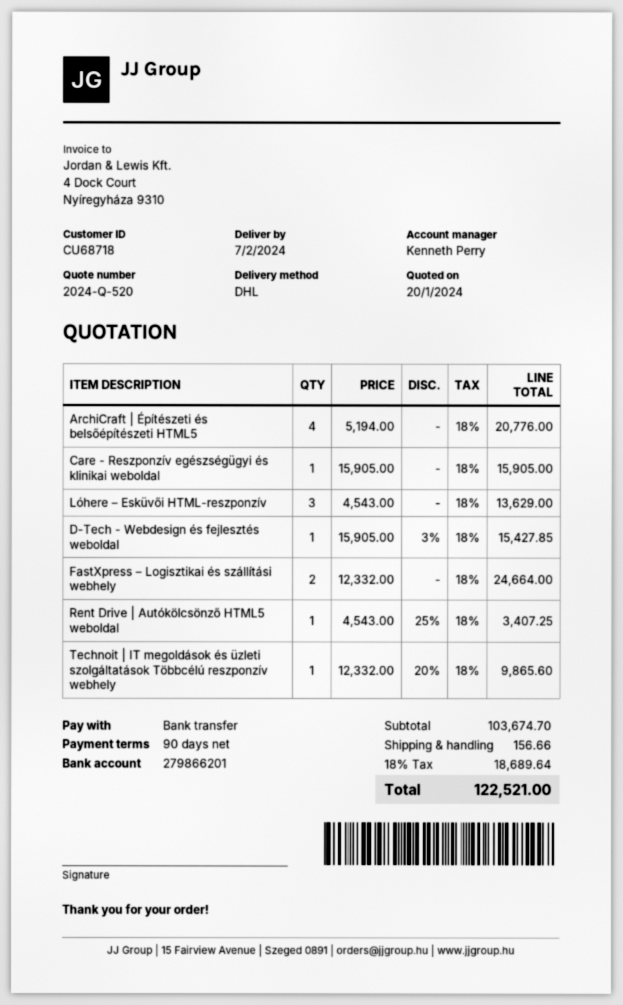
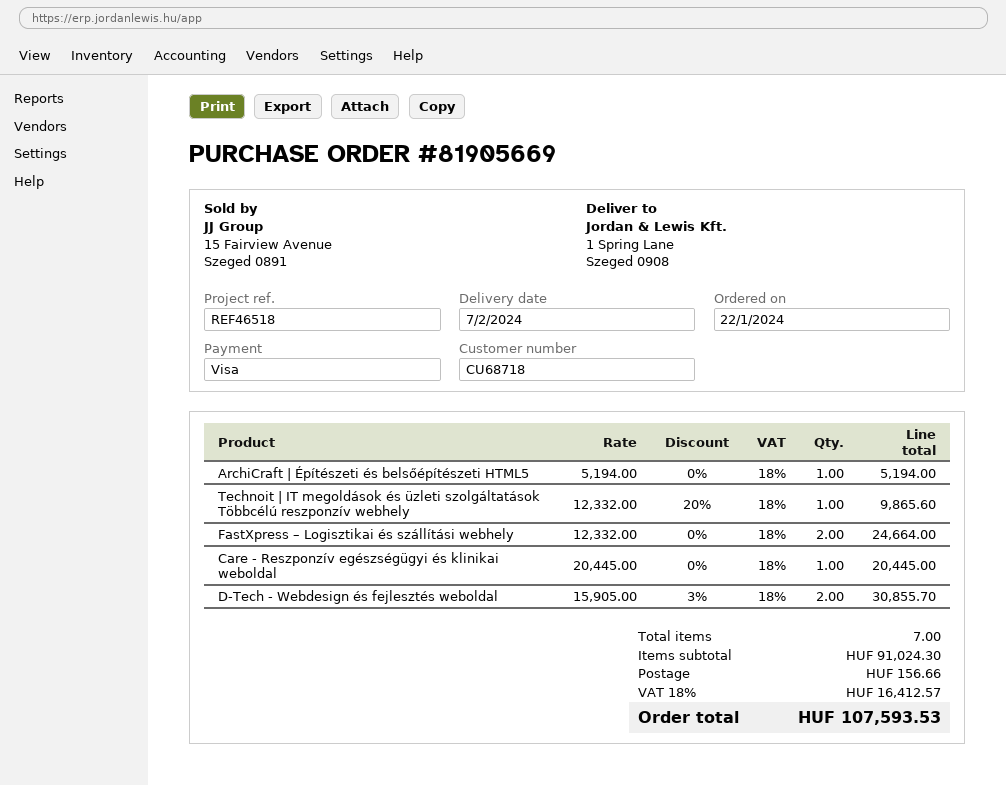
payment method: bank transfer -> Visa
ArchiCraft | Építészeti és belsőépítészeti HTML5: 4 x 5194.00 = 20776.00 -> 1 x 5194.00 = 5194.00
Care - Reszponzív egészségügyi és klinikai weboldal: 1 x 15905.00 = 15905.00 -> 1 x 20445.00 = 20445.00
Lóhere – Esküvői HTML-reszponzív: 3 x 4543.00 = 13629.00 -> none
D-Tech - Webdesign és fejlesztés weboldal: 1 x 15905.00 - 3% = 15427.85 -> 2 x 15905.00 - 3% = 30855.70
Rent Drive | Autókölcsönző HTML5 weboldal: 1 x 4543.00 - 25% = 3407.25 -> none
subtotal: 103674.70 -> 91024.30
tax: 18% = 18689.64 -> 18% = 16412.57
total: 122521.00 -> 107593.53

